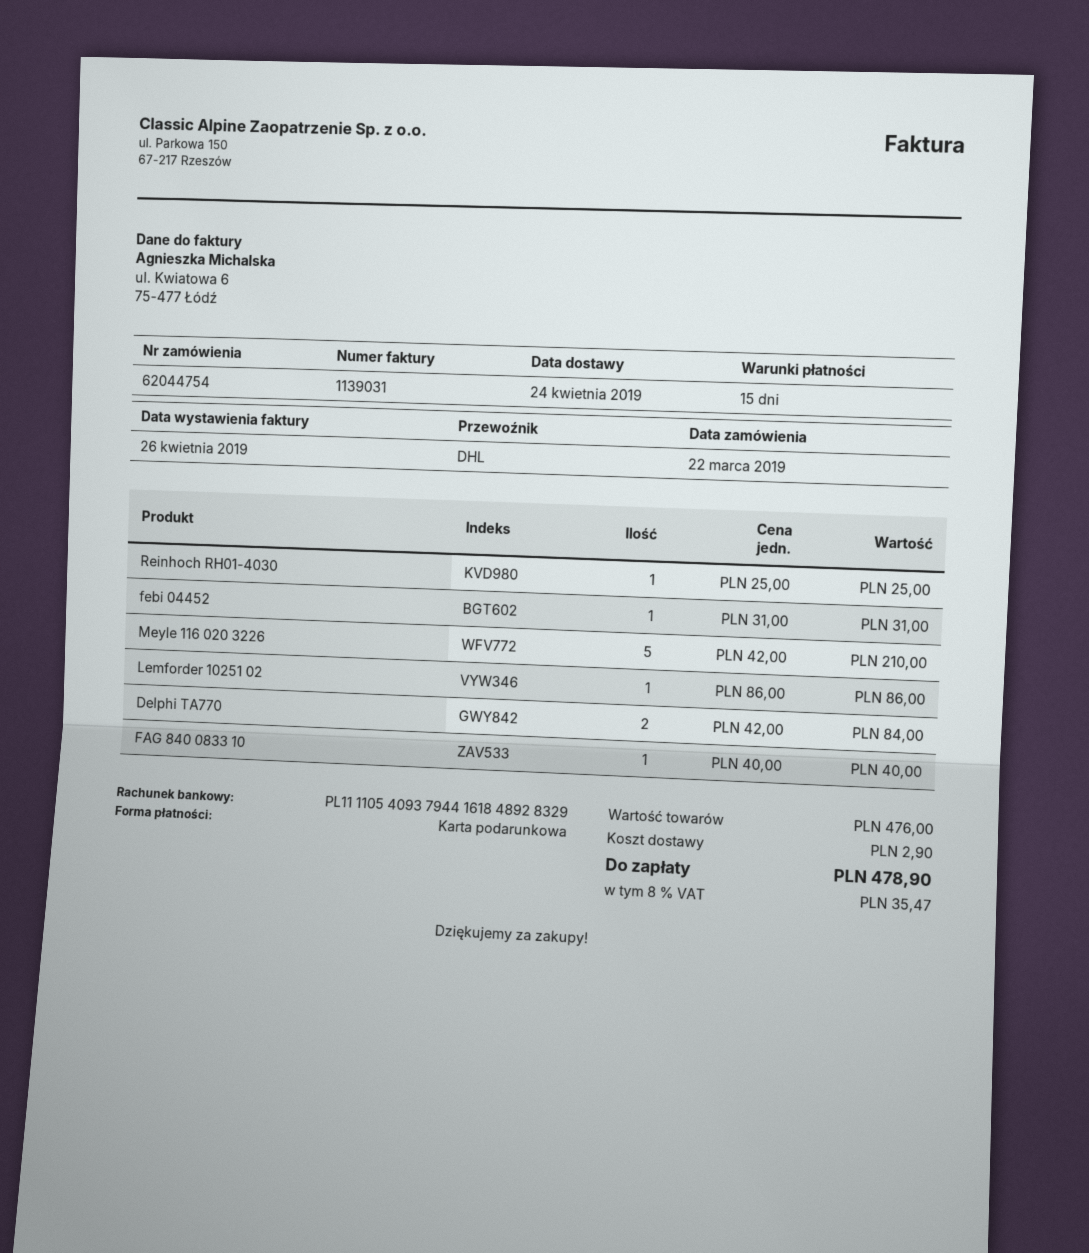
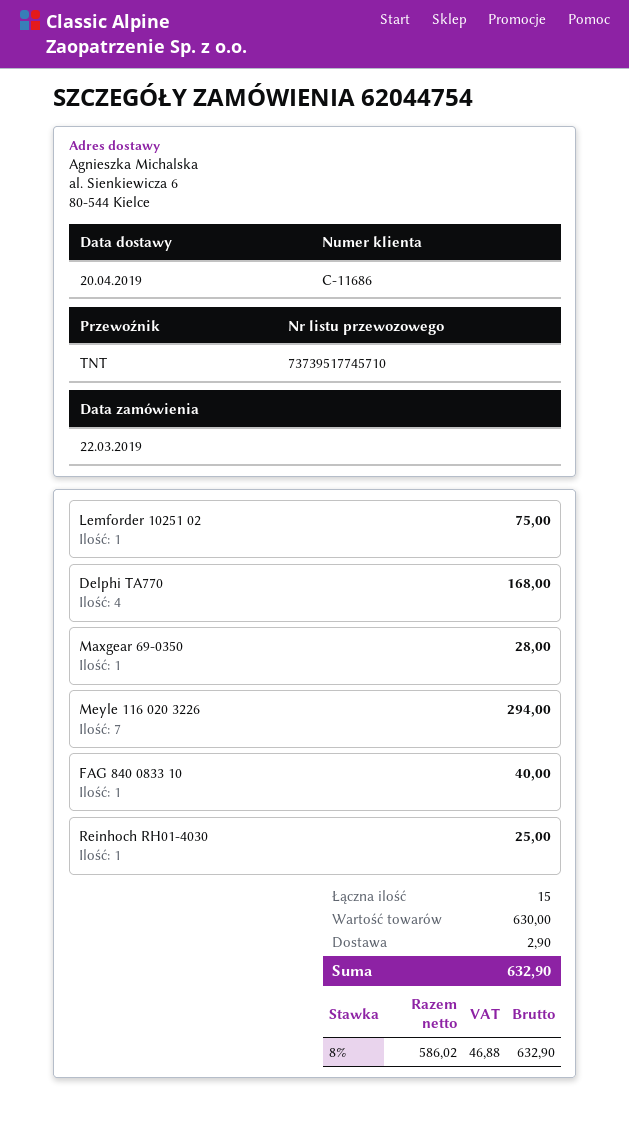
delivery date: 2019-04-24 -> 2019-04-20
shipping method: DHL -> TNT
febi 04452: 1 for 31.00 -> none
Meyle 116 020 3226: 5 for 210.00 -> 7 for 294.00
Lemforder 10251 02: 1 for 86.00 -> 1 for 75.00
Delphi TA770: 2 for 84.00 -> 4 for 168.00
Maxgear 69-0350: none -> 1 for 28.00
subtotal: 476.00 -> 630.00
tax: 8% = 35.47 -> 8% = 46.88
total: 478.90 -> 632.90

